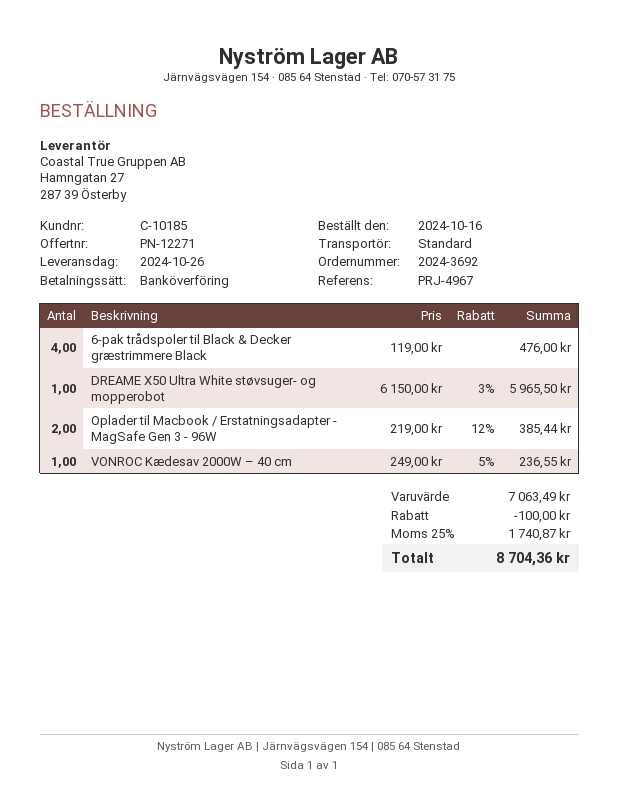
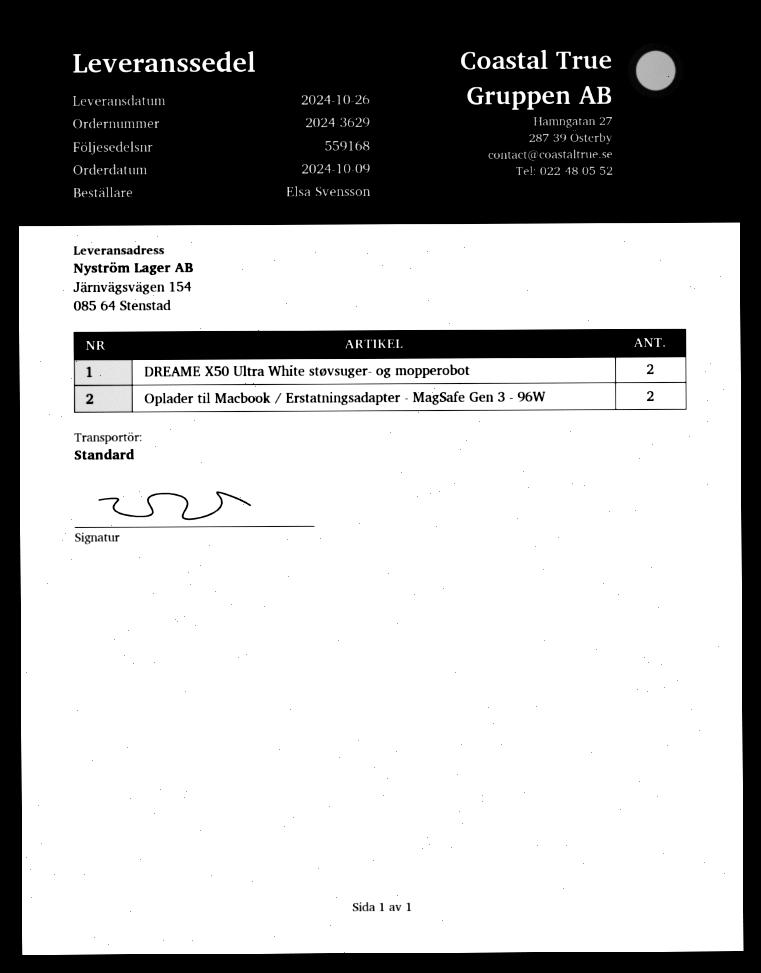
order number: 2024-3692 -> 2024-3629
order date: 2024-10-16 -> 2024-10-09
6-pak trådspoler til Black & Decker græstrimmere Black: 4 -> none
DREAME X50 Ultra White støvsuger- og mopperobot: 1 -> 2
VONROC Kædesav 2000W – 40 cm: 1 -> none

